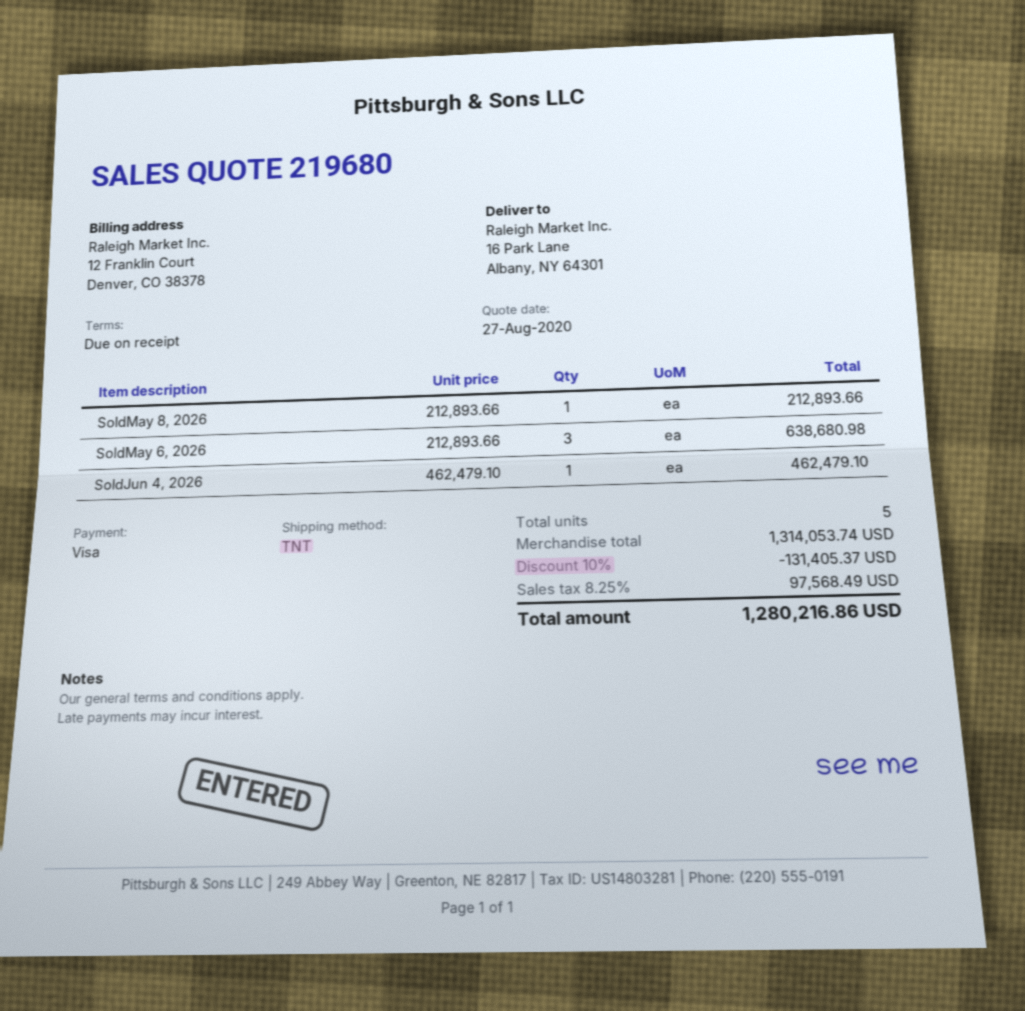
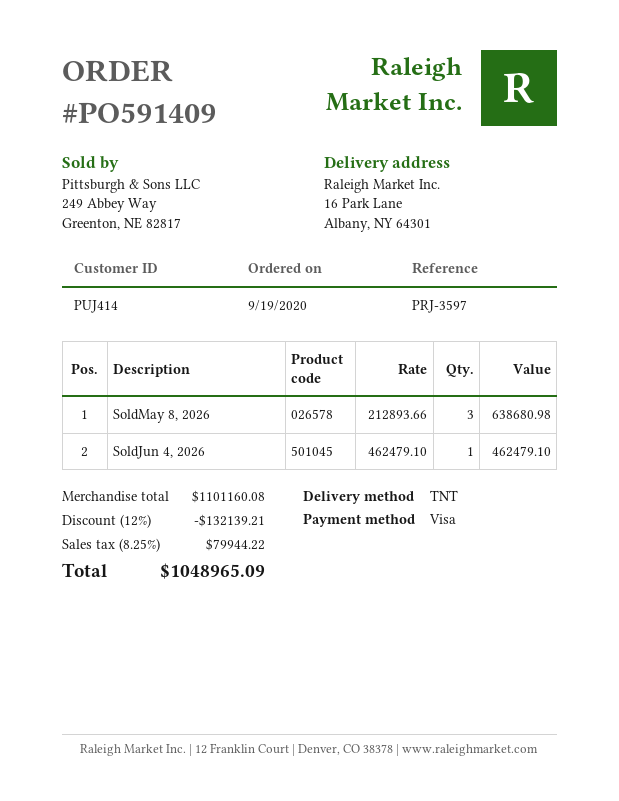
SoldMay 8, 2026: 1 x 212893.66 = 212893.66 -> 3 x 212893.66 = 638680.98
SoldMay 6, 2026: 3 x 212893.66 = 638680.98 -> none
subtotal: 1314053.74 -> 1101160.08
discount: 10% = 131405.37 -> 12% = 132139.21
tax: 8.25% = 97568.49 -> 8.25% = 79944.22
total: 1280216.86 -> 1048965.09

